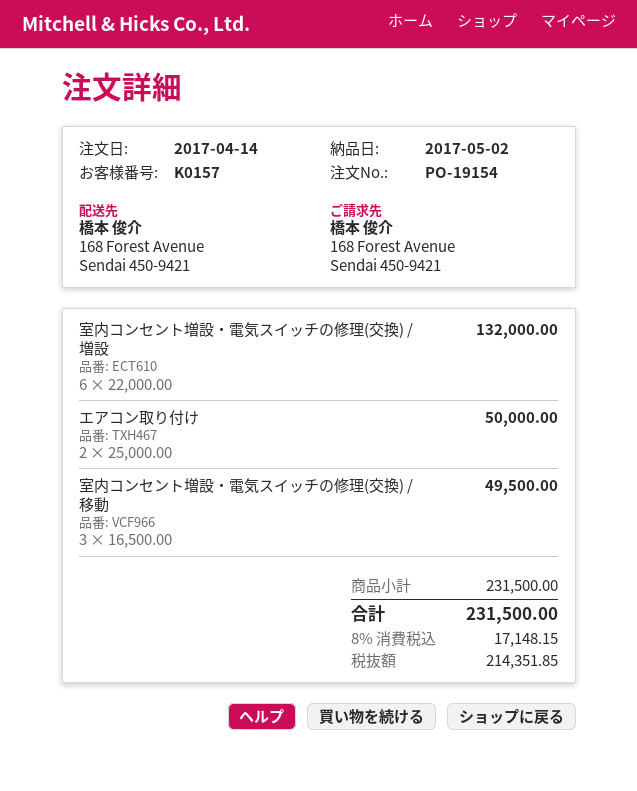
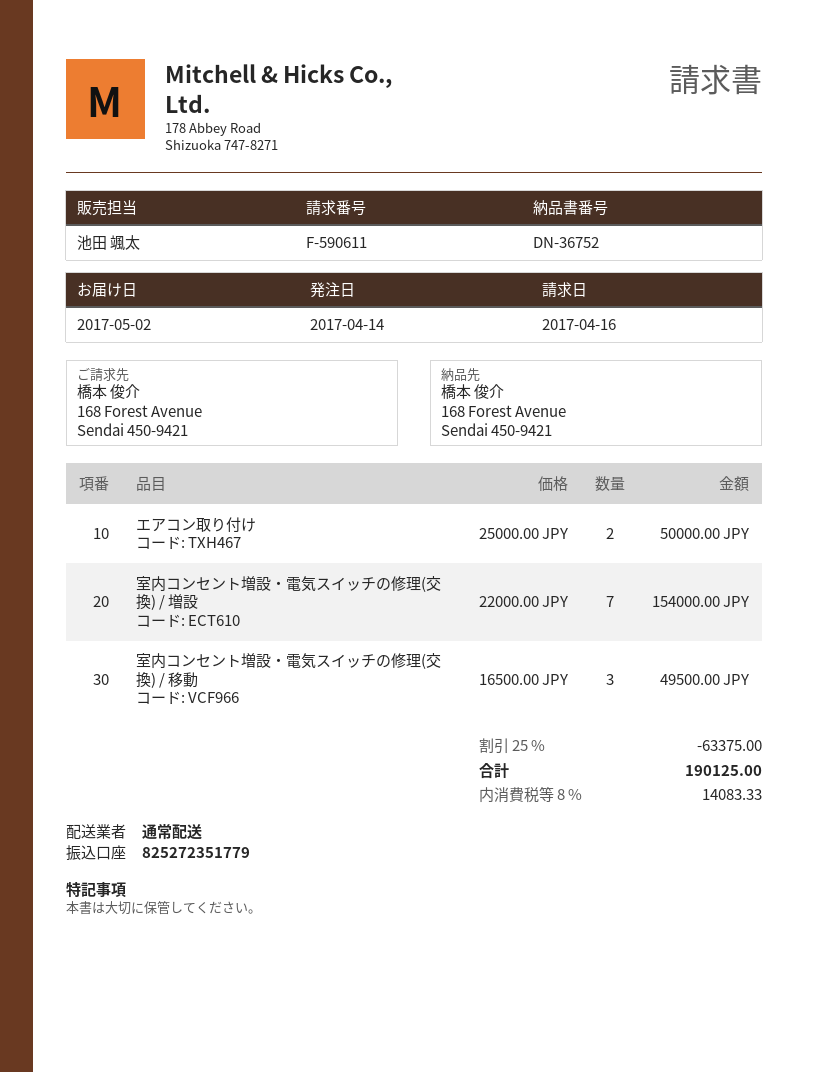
室内コンセント増設・電気スイッチの修理(交換) / 増設: 6 x 22000.00 = 132000.00 -> 7 x 22000.00 = 154000.00
discount: none -> 25% = 63375.00
tax: 8% = 17148.15 -> 8% = 14083.33
total: 231500.00 -> 190125.00

